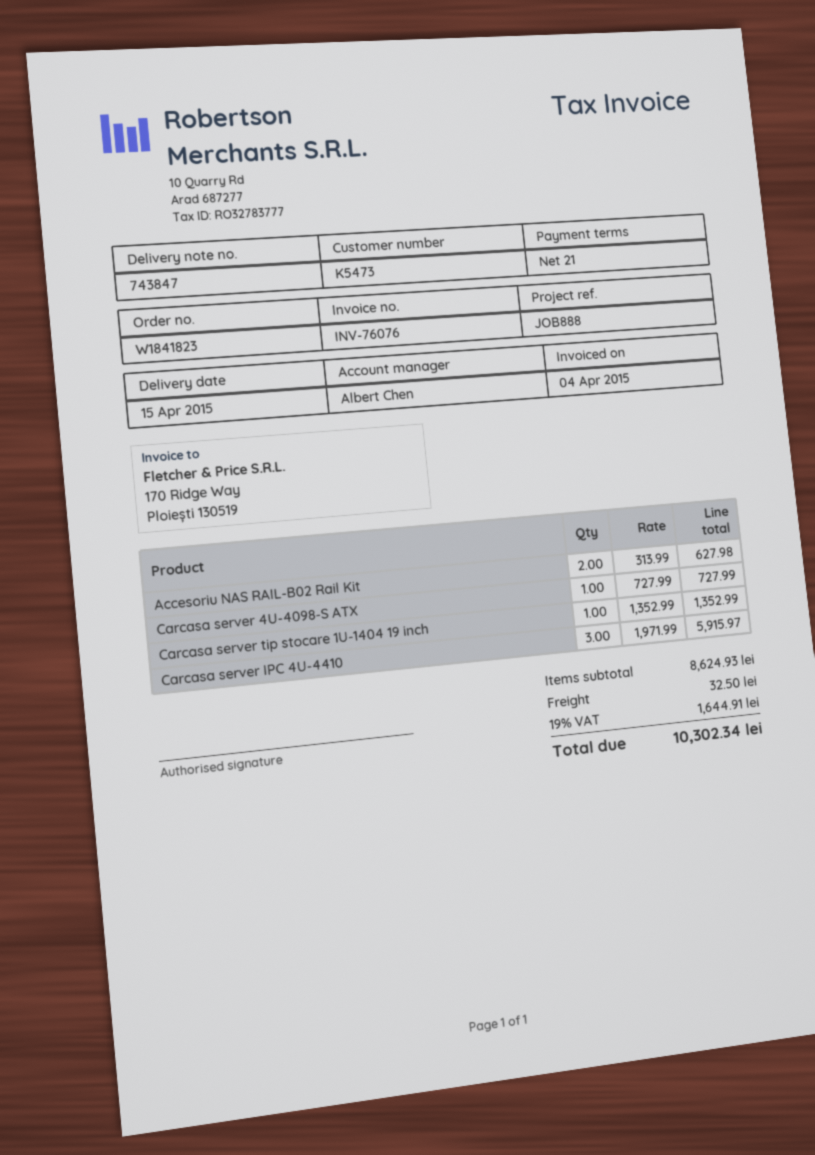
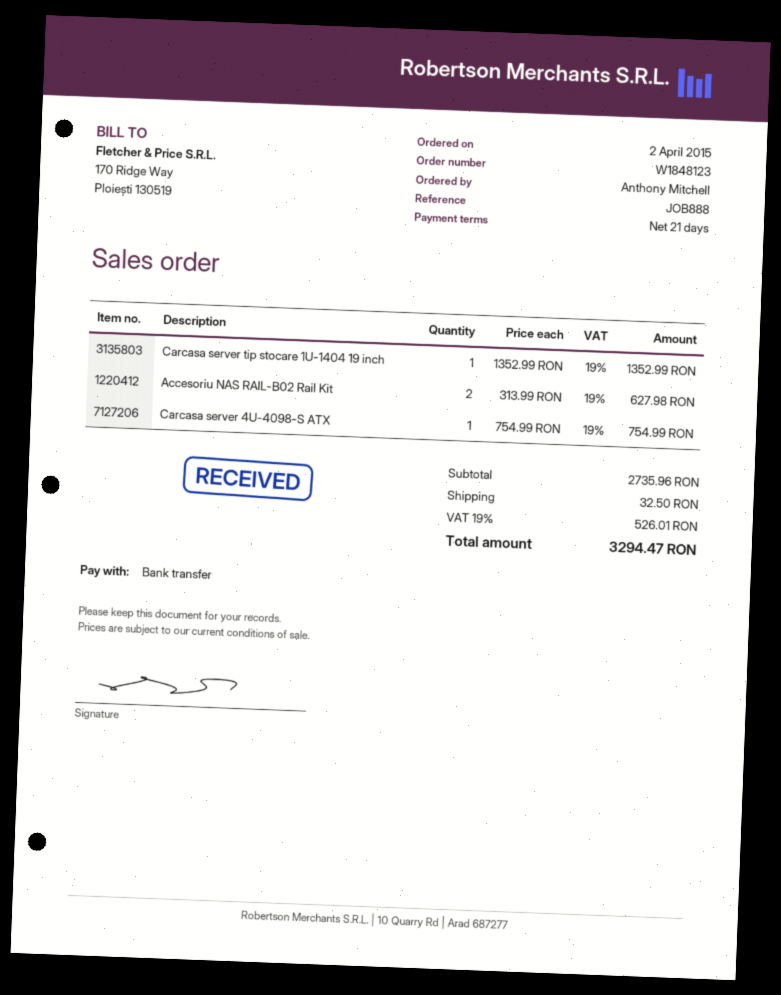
order number: W1841823 -> W1848123
Carcasa server 4U-4098-S ATX: 1 x 727.99 = 727.99 -> 1 x 754.99 = 754.99
Carcasa server IPC 4U-4410: 3 x 1971.99 = 5915.97 -> none
subtotal: 8624.93 -> 2735.96
tax: 19% = 1644.91 -> 19% = 526.01
total: 10302.34 -> 3294.47

